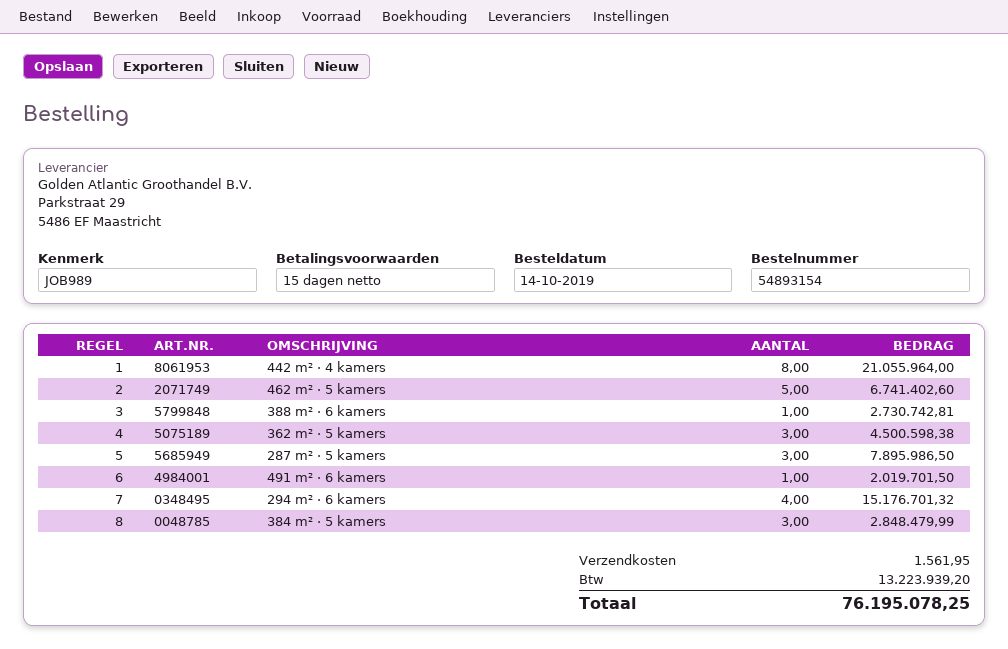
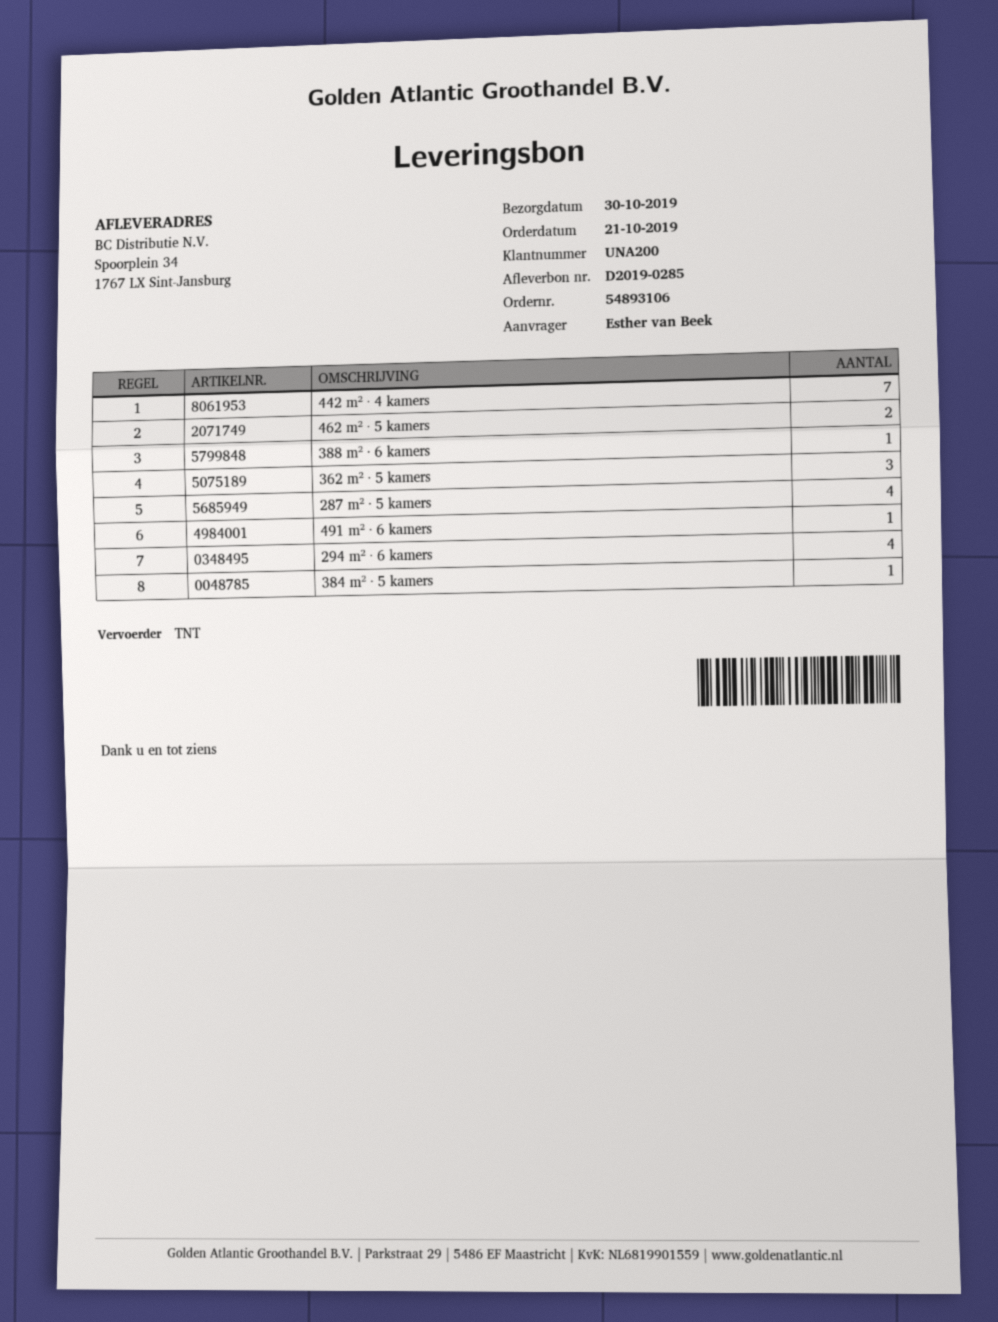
order number: 54893154 -> 54893106
order date: 2019-10-14 -> 2019-10-21
442 m² · 4 kamers: 8 -> 7
462 m² · 5 kamers: 5 -> 2
287 m² · 5 kamers: 3 -> 4
384 m² · 5 kamers: 3 -> 1

